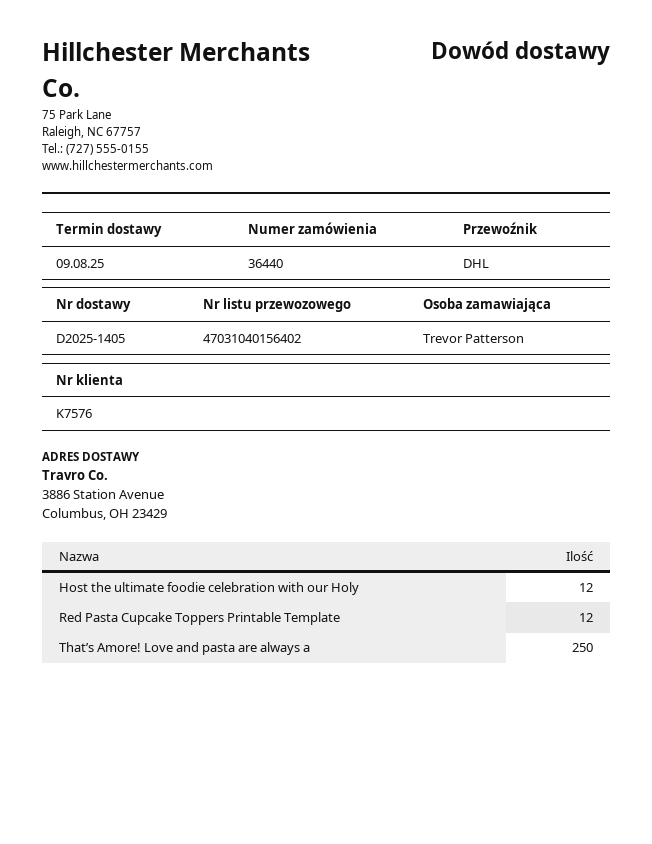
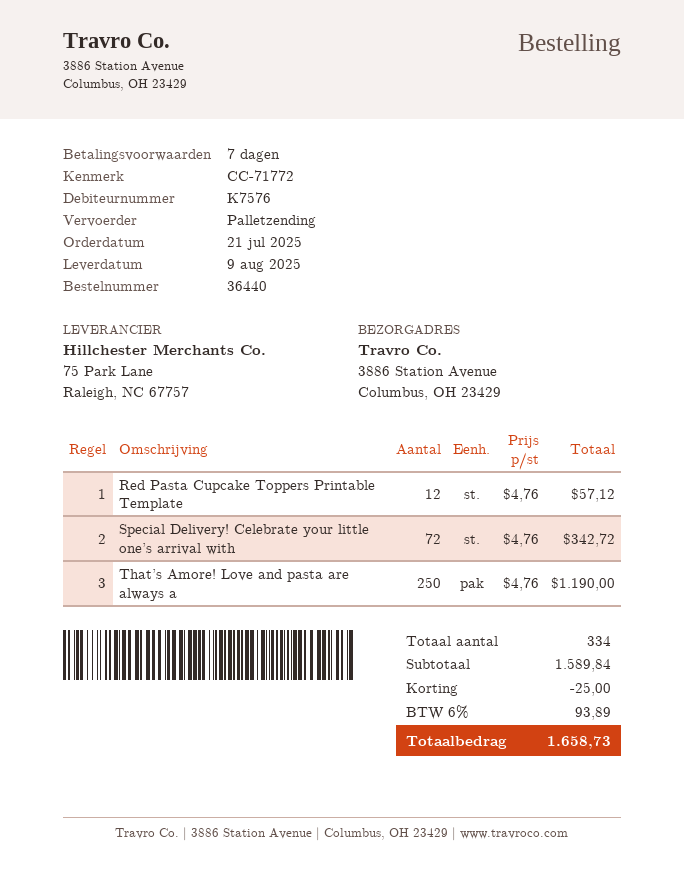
shipping method: DHL -> pallet freight
Host the ultimate foodie celebration with our Holy: 12 -> none
Special Delivery! Celebrate your little one’s arrival with: none -> 72

